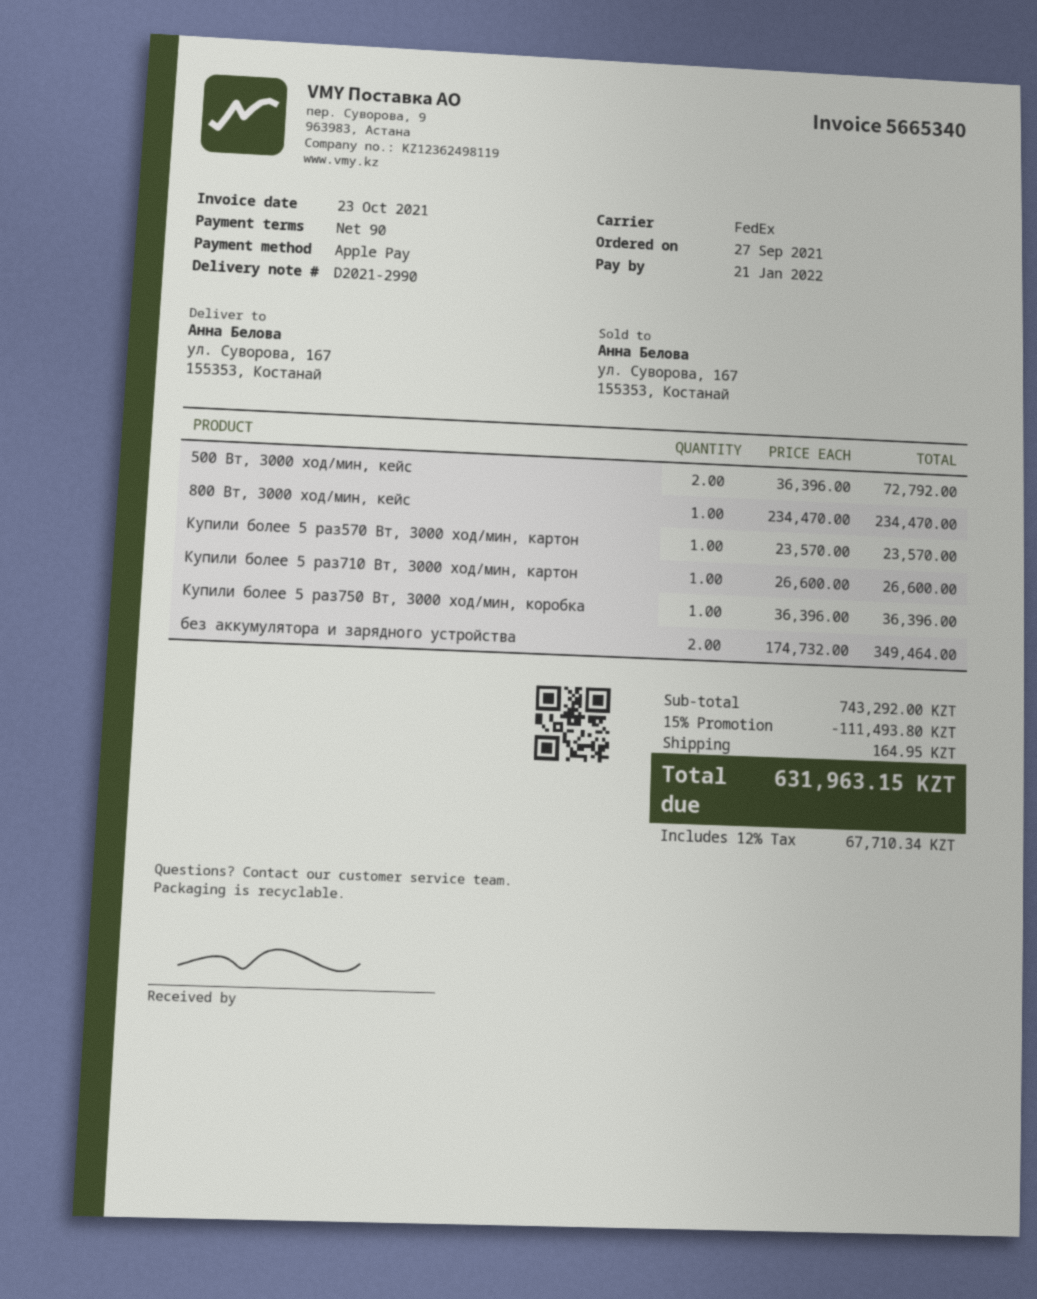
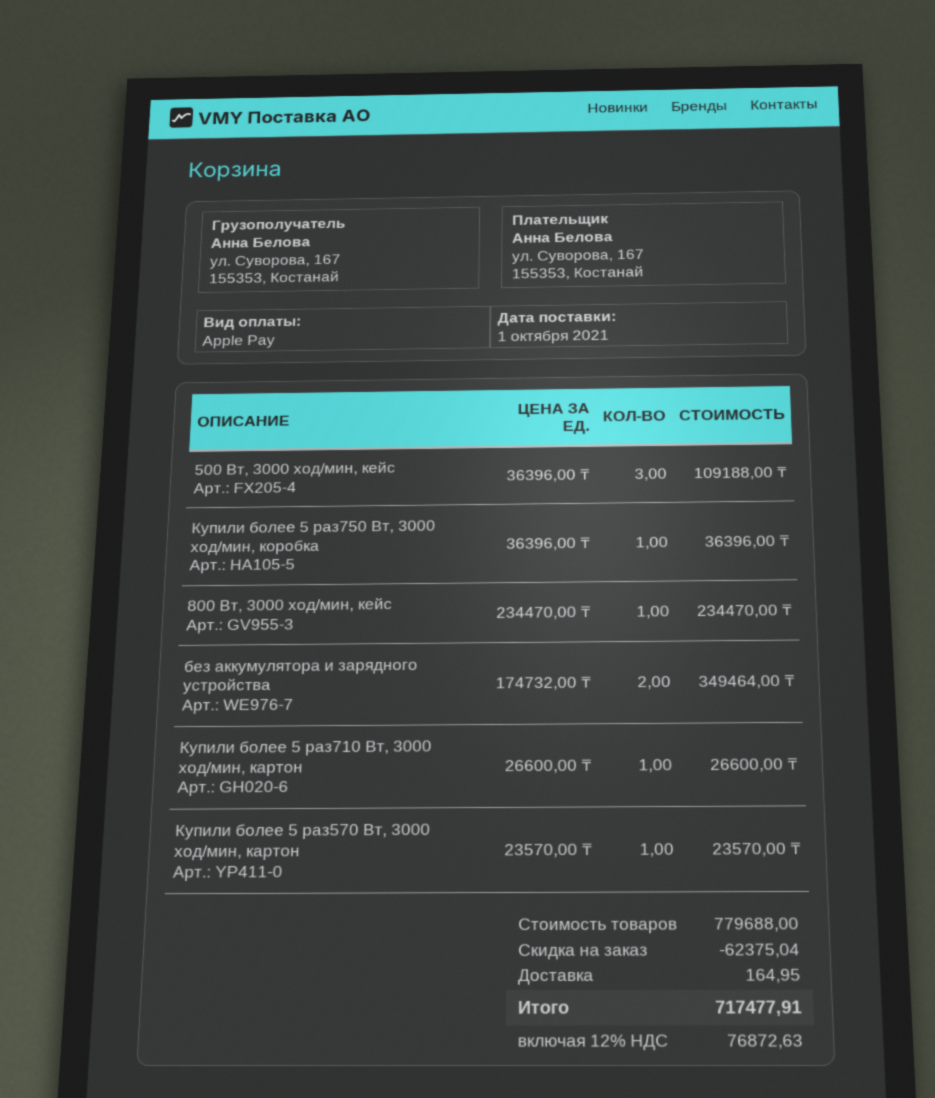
500 Вт, 3000 ход/мин, кейс: 2 x 36396.00 = 72792.00 -> 3 x 36396.00 = 109188.00
subtotal: 743292.00 -> 779688.00
discount: 111493.80 -> 62375.04
tax: 12% = 67710.34 -> 12% = 76872.63
total: 631963.15 -> 717477.91

